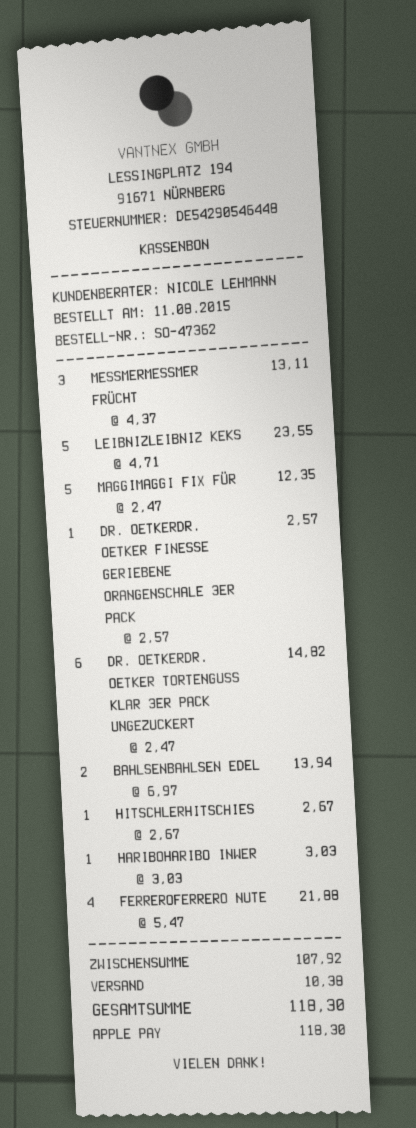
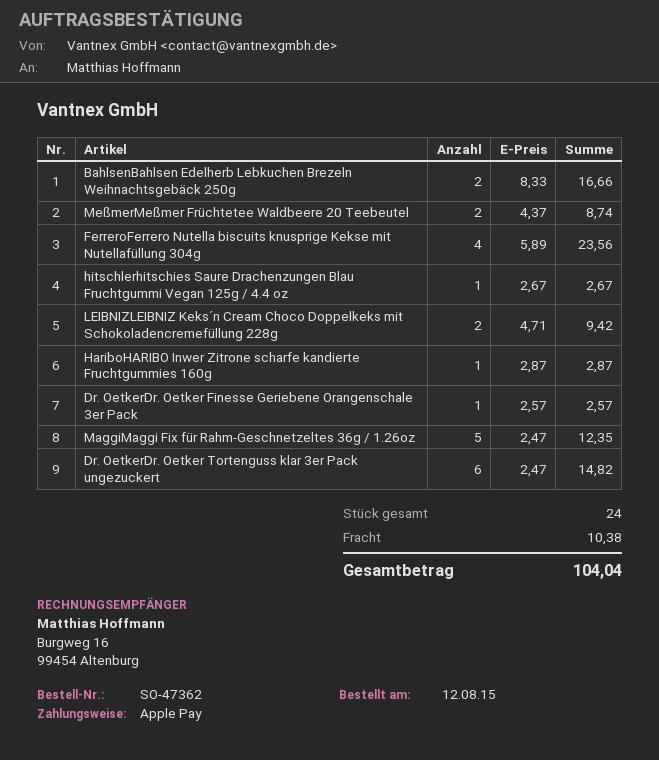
order date: 2015-08-11 -> 2015-08-12
MESSMERMESSMER FRÜCHT: 3 x 4.37 = 13.11 -> 2 x 4.37 = 8.74
LEIBNIZLEIBNIZ KEKS: 5 x 4.71 = 23.55 -> 2 x 4.71 = 9.42
BAHLSENBAHLSEN EDEL: 2 x 6.97 = 13.94 -> 2 x 8.33 = 16.66
HARIBOHARIBO INWER: 1 x 3.03 = 3.03 -> 1 x 2.87 = 2.87
FERREROFERRERO NUTE: 4 x 5.47 = 21.88 -> 4 x 5.89 = 23.56
total: 118.30 -> 104.04

